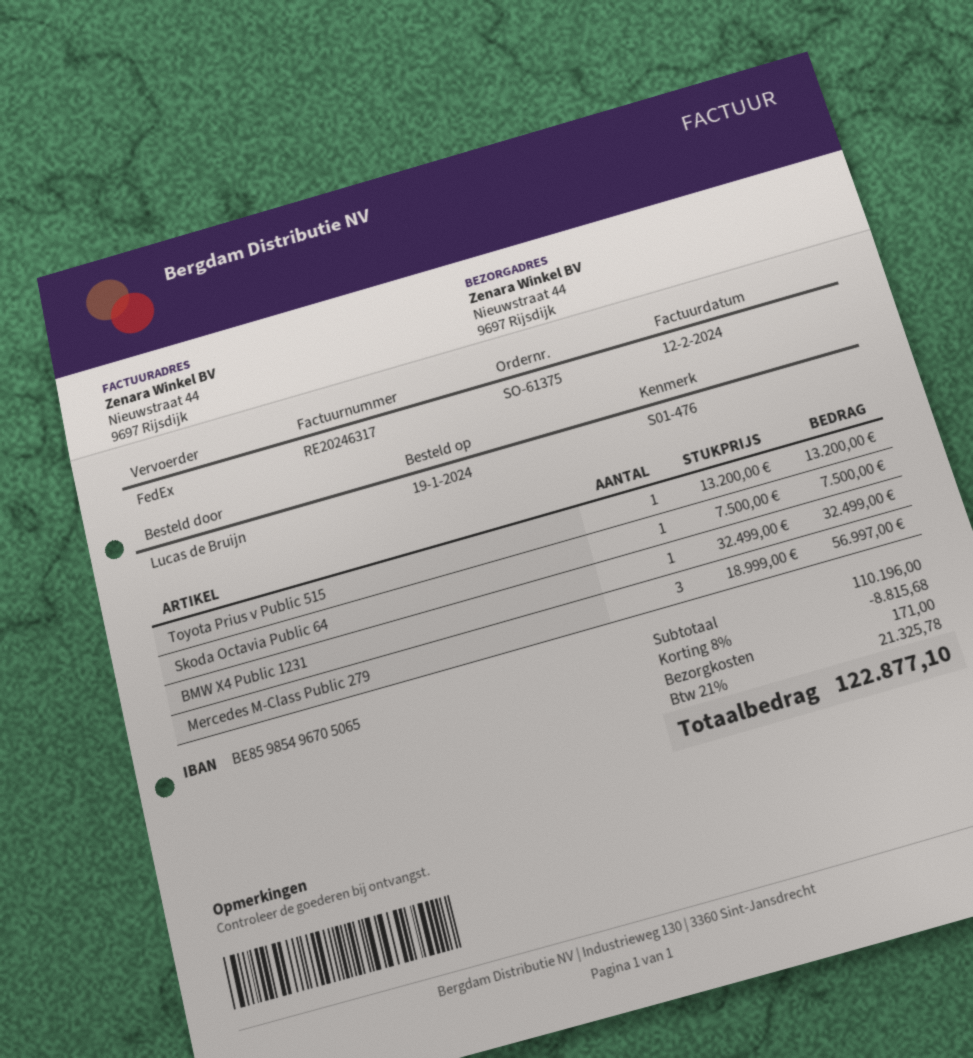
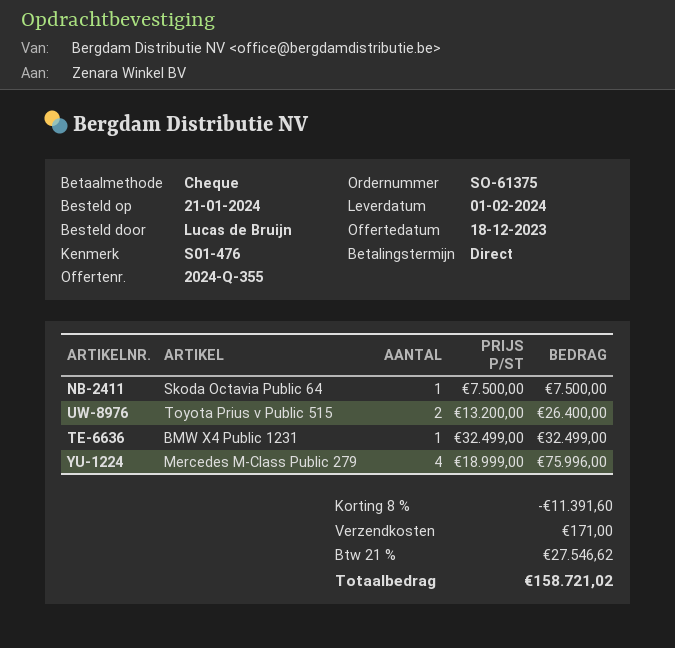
order date: 2024-01-19 -> 2024-01-21
Toyota Prius v Public 515: 1 x 13200.00 = 13200.00 -> 2 x 13200.00 = 26400.00
Mercedes M-Class Public 279: 3 x 18999.00 = 56997.00 -> 4 x 18999.00 = 75996.00
discount: 8% = 8815.68 -> 8% = 11391.60
tax: 21% = 21325.78 -> 21% = 27546.62
total: 122877.10 -> 158721.02

